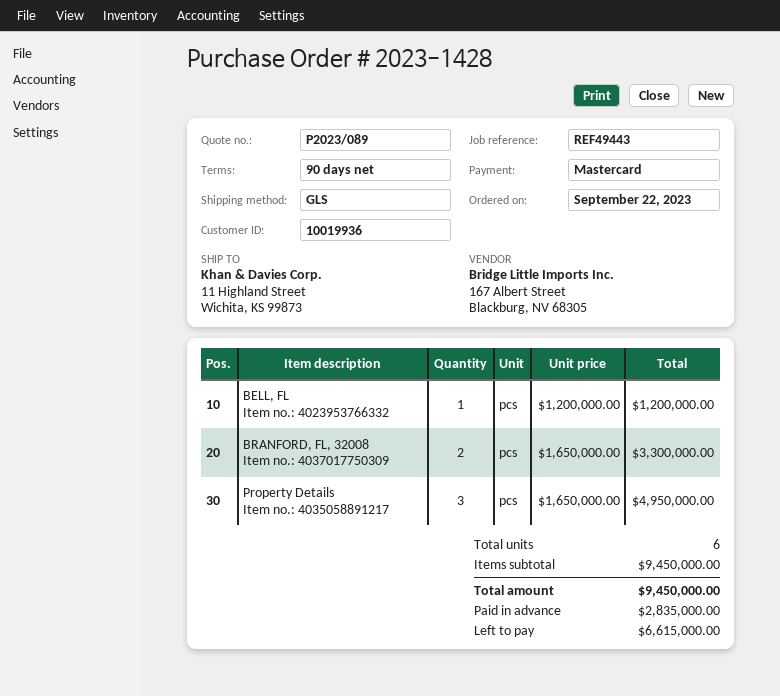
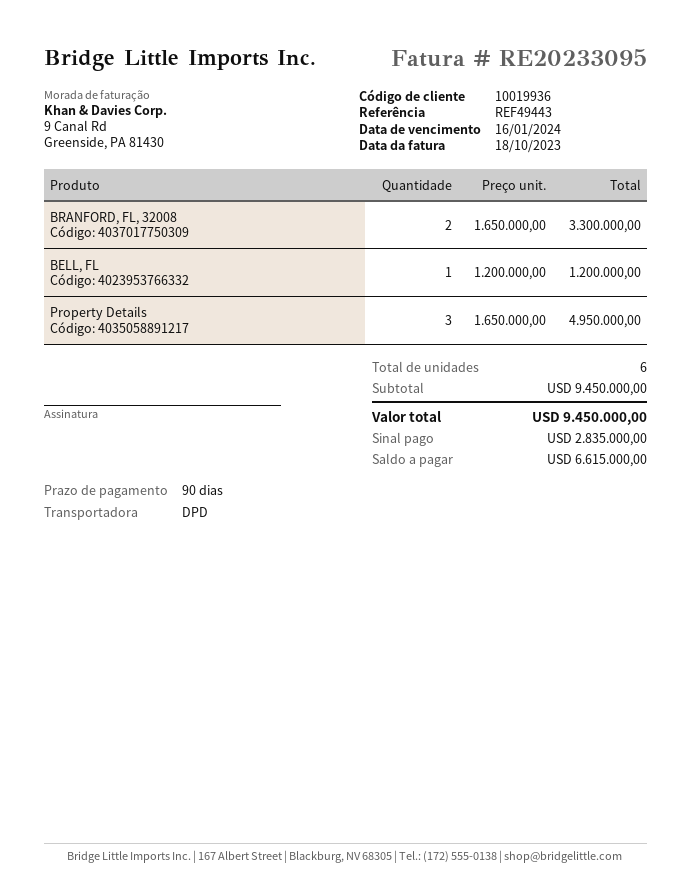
shipping method: GLS -> DPD

